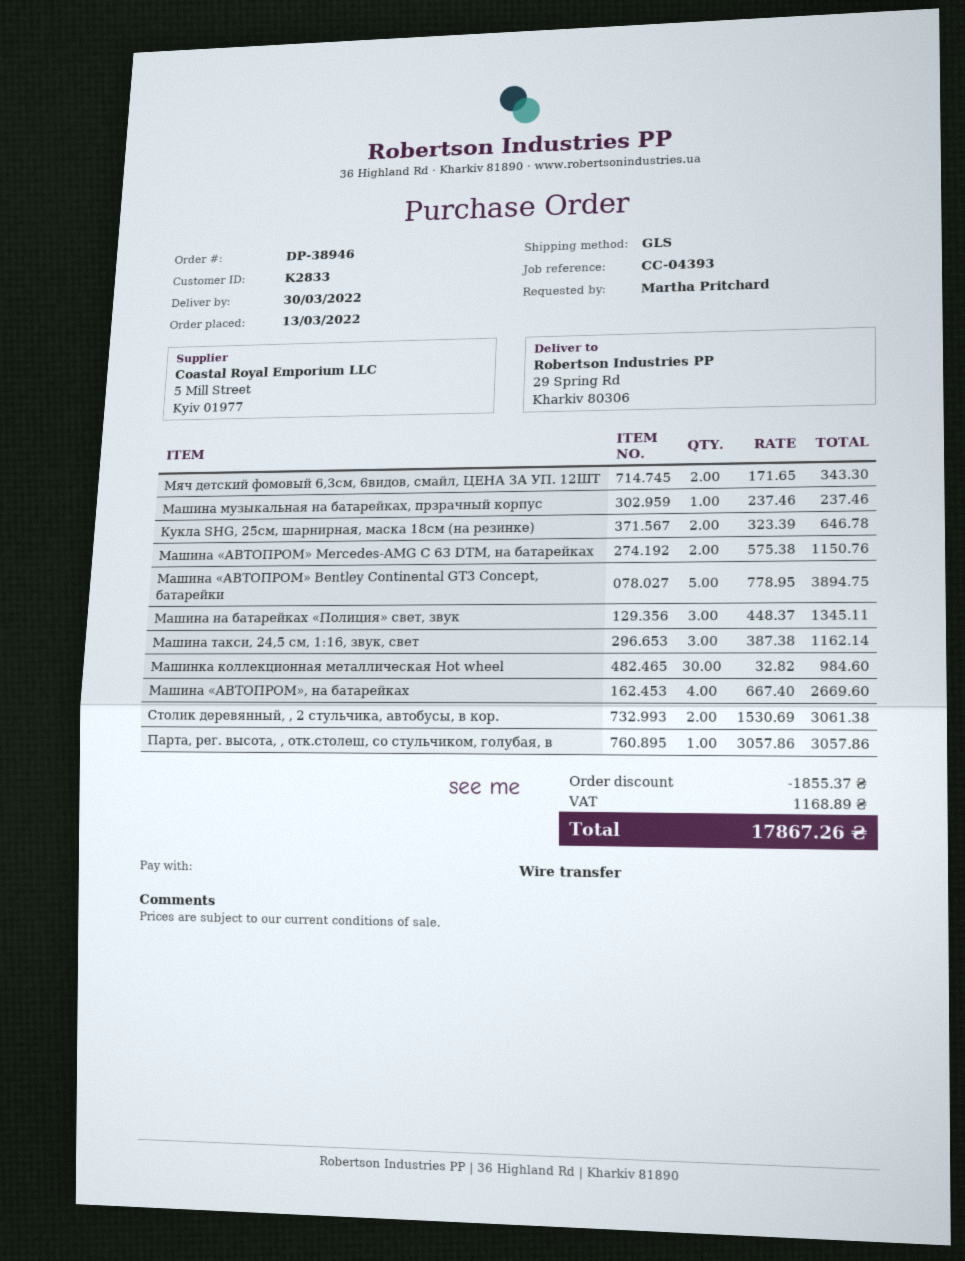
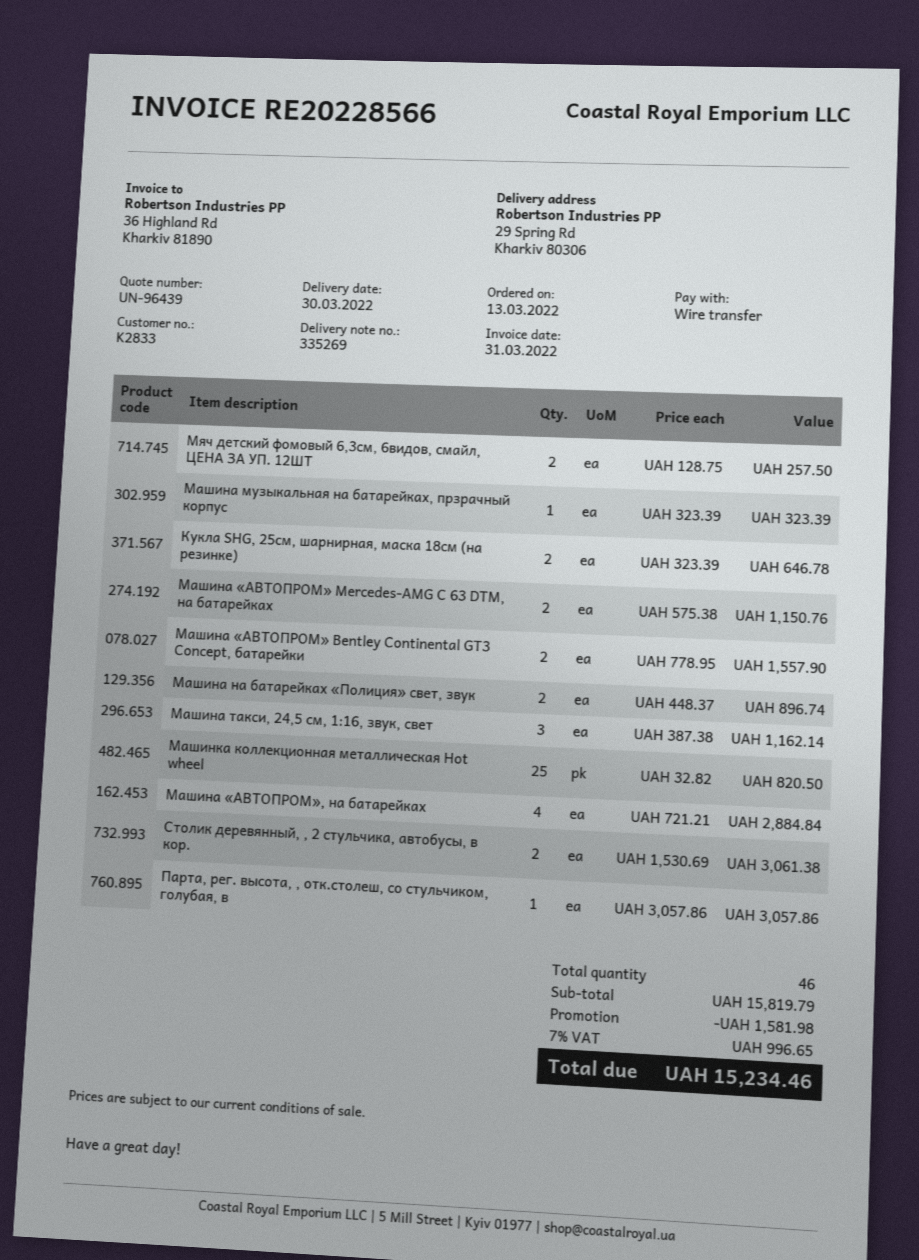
Мяч детский фомовый 6,3см, 6видов, смайл, ЦЕНА ЗА УП. 12ШТ: 2 x 171.65 = 343.30 -> 2 x 128.75 = 257.50
Машина музыкальная на батарейках, прзрачный корпус: 1 x 237.46 = 237.46 -> 1 x 323.39 = 323.39
Машина «АВТОПРОМ» Bentley Continental GT3 Concept, батарейки: 5 x 778.95 = 3894.75 -> 2 x 778.95 = 1557.90
Машина на батарейках «Полиция» свет, звук: 3 x 448.37 = 1345.11 -> 2 x 448.37 = 896.74
Машинка коллекционная металлическая Hot wheel: 30 x 32.82 = 984.60 -> 25 x 32.82 = 820.50
Машина «АВТОПРОМ», на батарейках: 4 x 667.40 = 2669.60 -> 4 x 721.21 = 2884.84
discount: 1855.37 -> 1581.98
tax: 1168.89 -> 996.65
total: 17867.26 -> 15234.46

